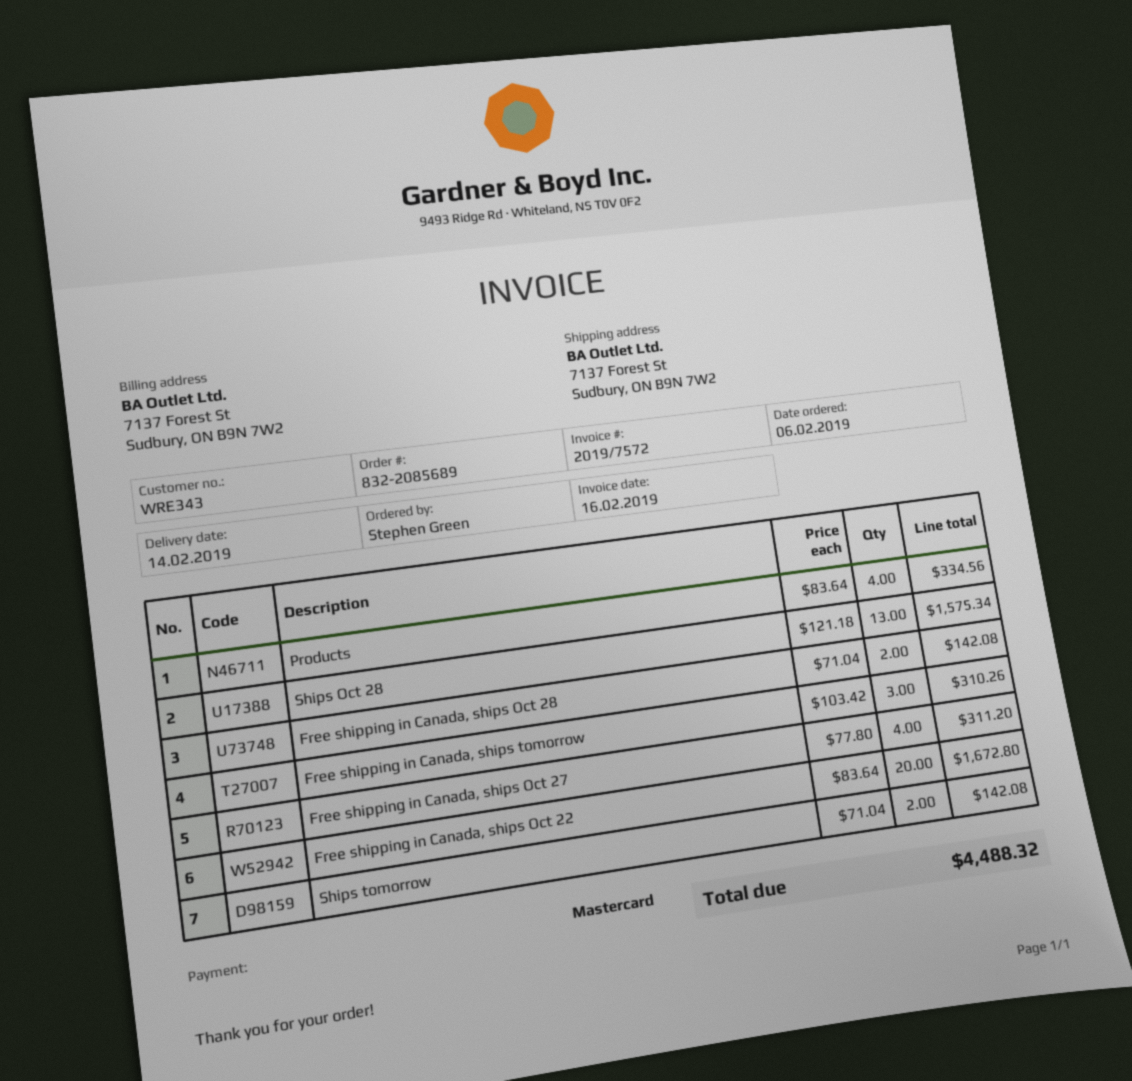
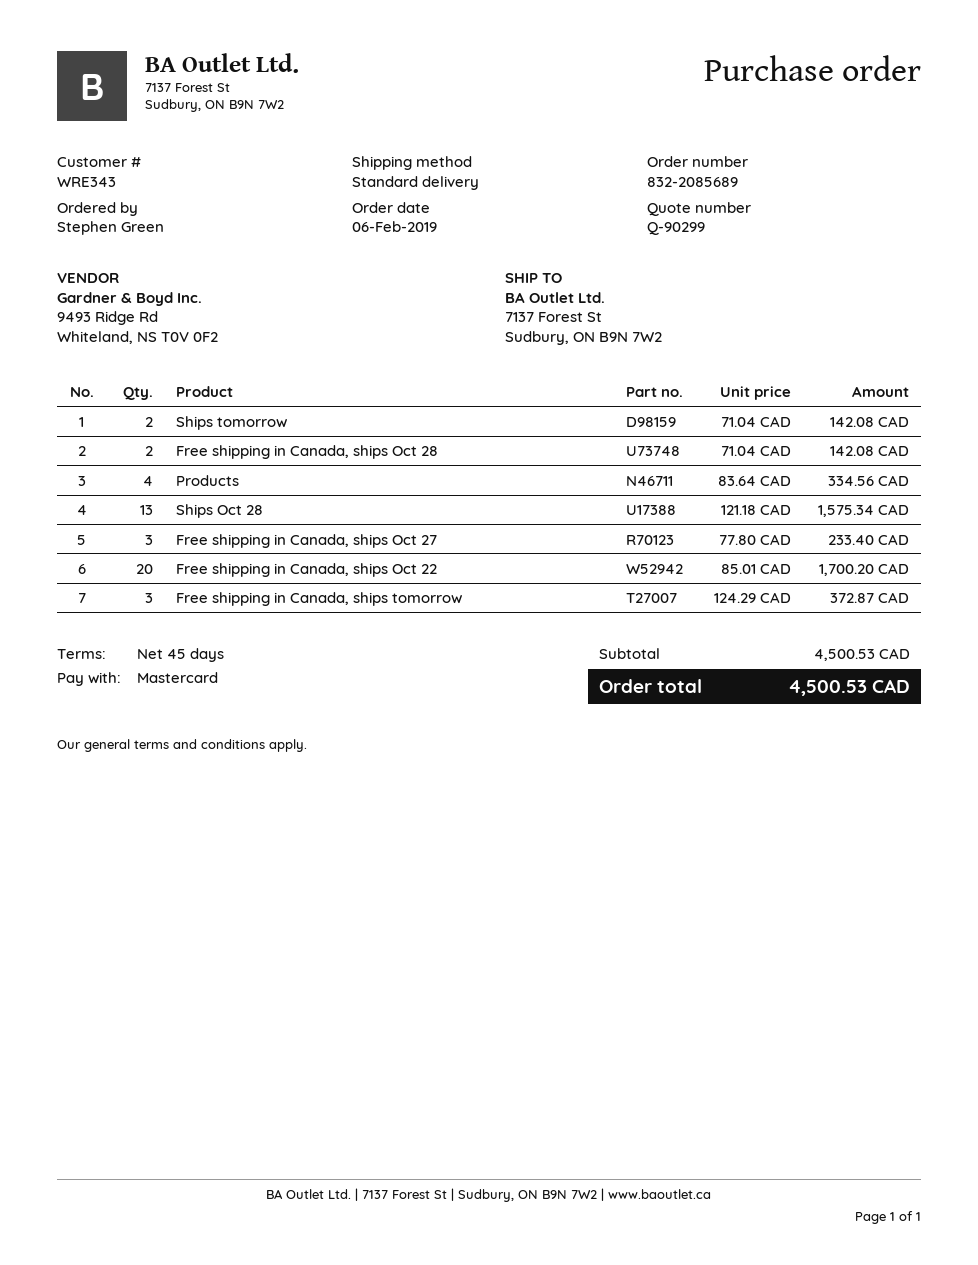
Free shipping in Canada, ships tomorrow: 3 x 103.42 = 310.26 -> 3 x 124.29 = 372.87
Free shipping in Canada, ships Oct 27: 4 x 77.80 = 311.20 -> 3 x 77.80 = 233.40
Free shipping in Canada, ships Oct 22: 20 x 83.64 = 1672.80 -> 20 x 85.01 = 1700.20
total: 4488.32 -> 4500.53

